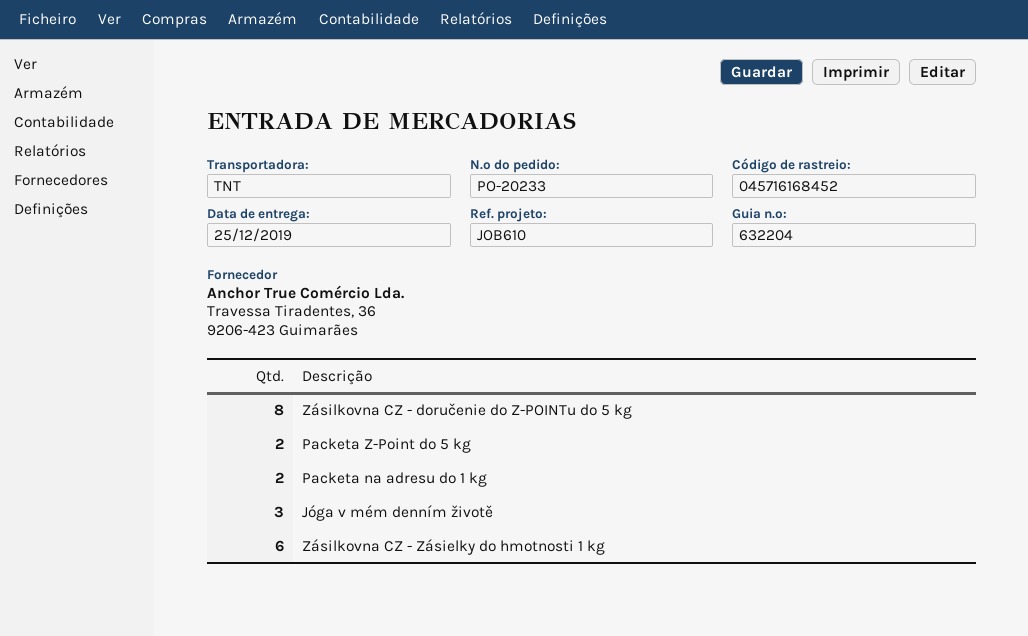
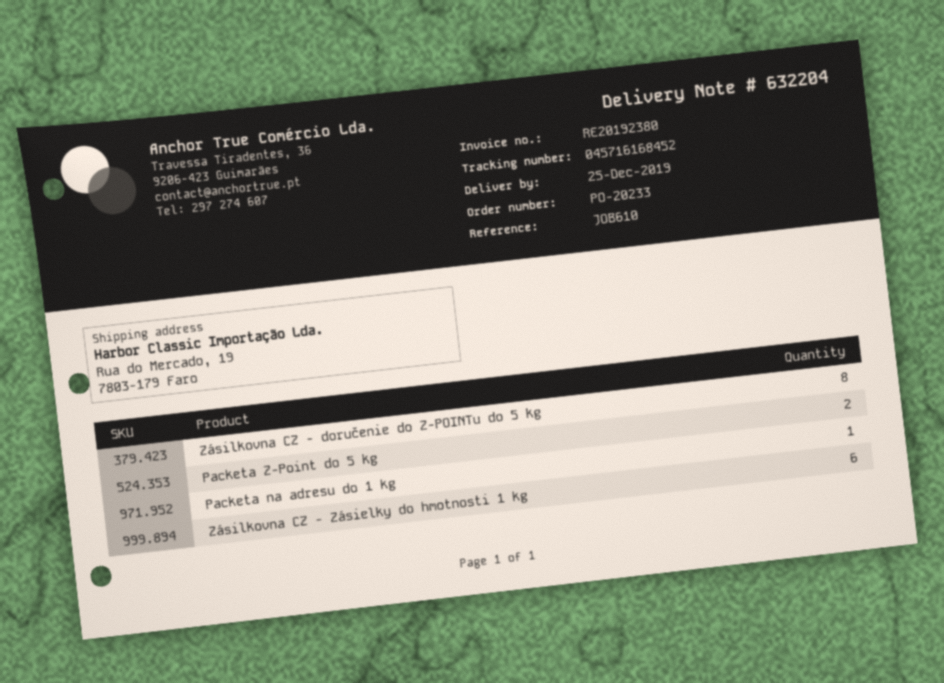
Packeta na adresu do 1 kg: 2 -> 1
Jóga v mém denním životě: 3 -> none

